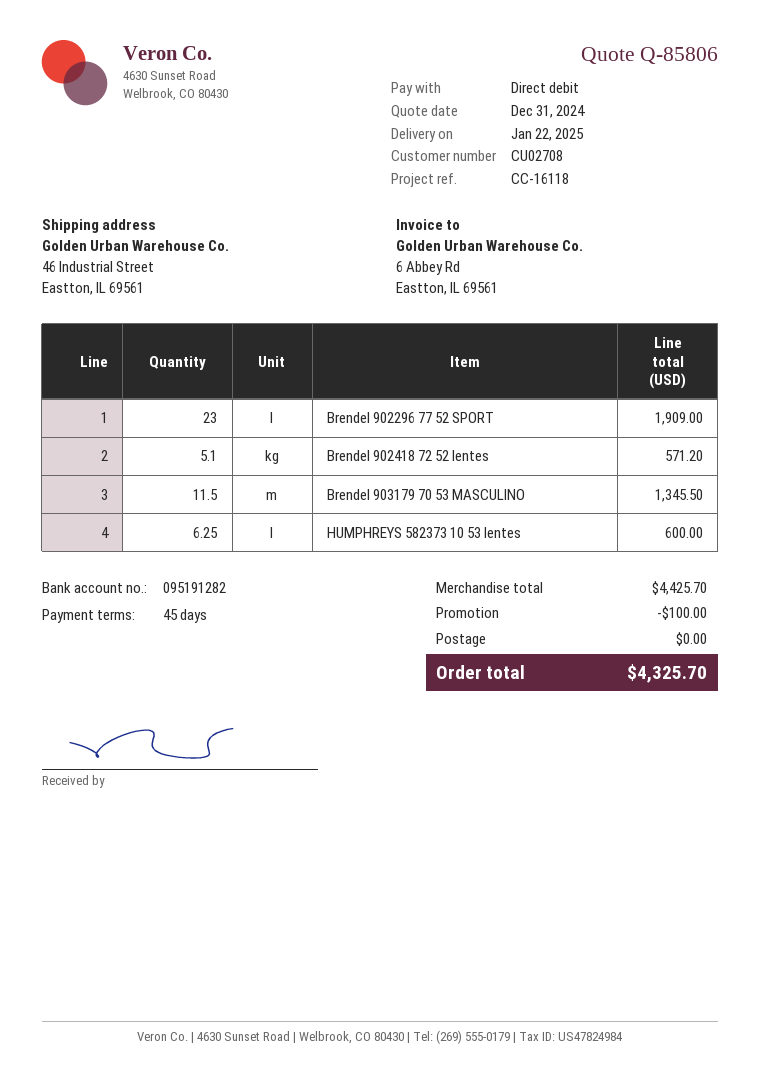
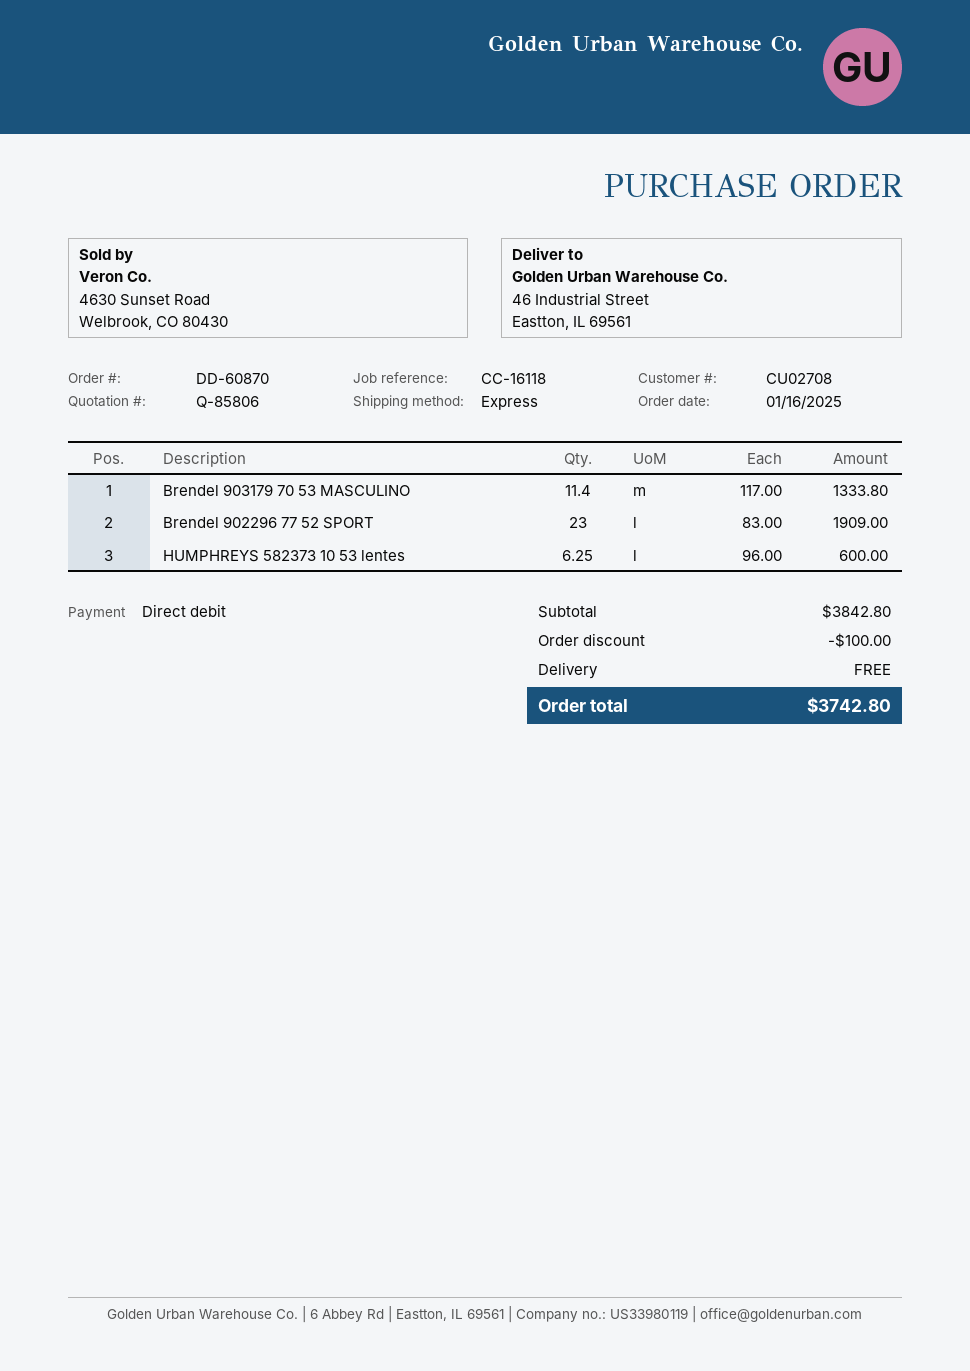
Brendel 902418 72 52 lentes: 5.1 for 571.20 -> none
Brendel 903179 70 53 MASCULINO: 11.5 for 1345.50 -> 11.4 for 1333.80
subtotal: 4425.70 -> 3842.80
total: 4325.70 -> 3742.80

